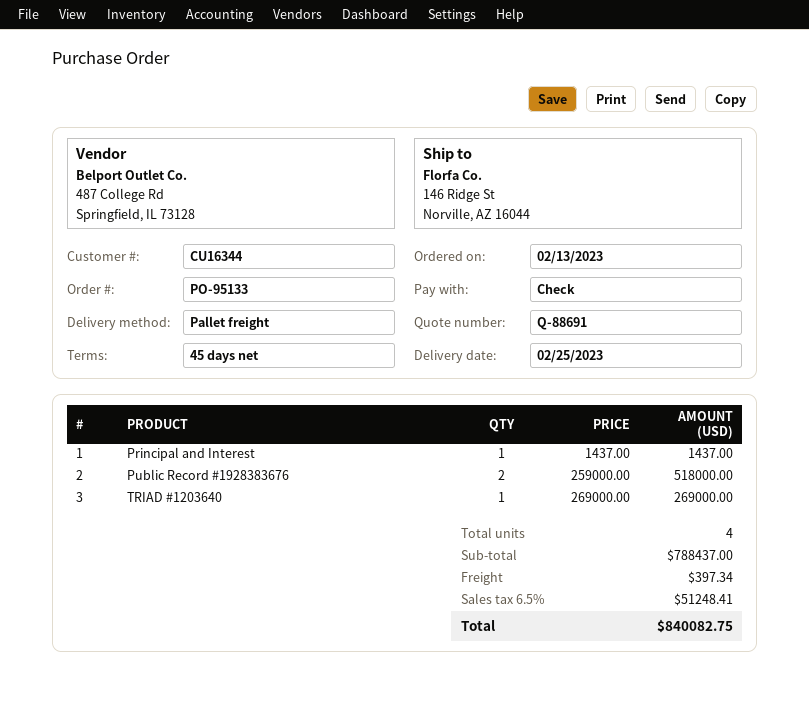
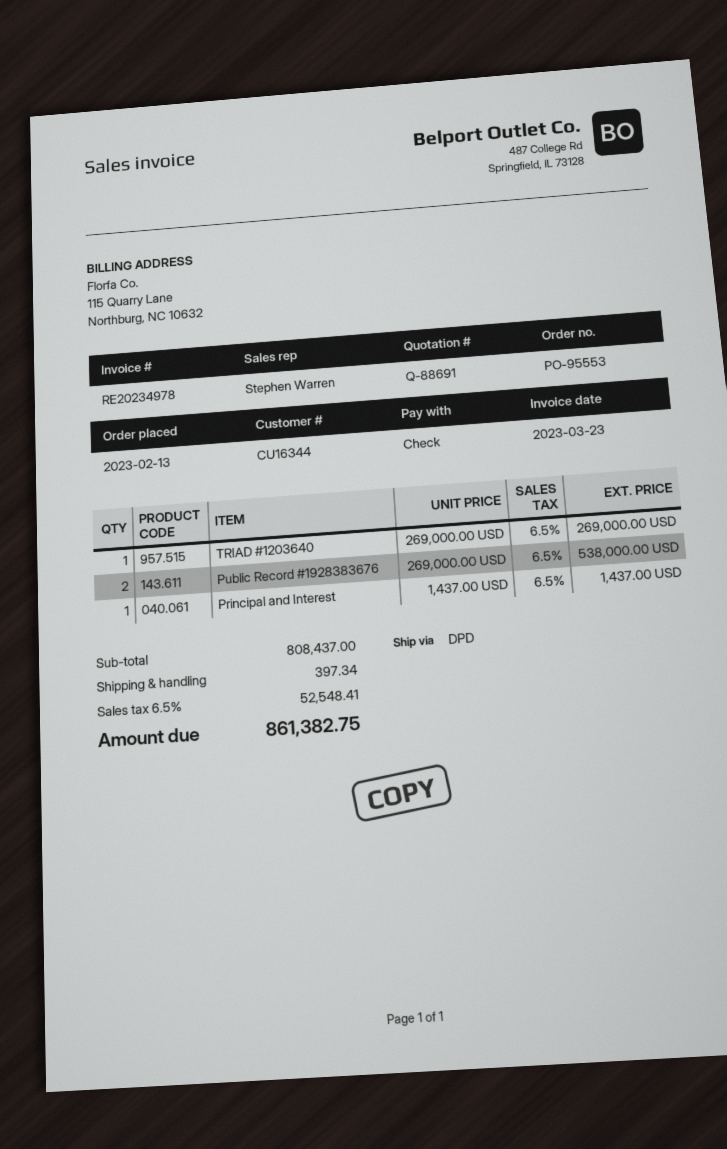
order number: PO-95133 -> PO-95553
shipping method: pallet freight -> DPD
Public Record #1928383676: 2 x 259000.00 = 518000.00 -> 2 x 269000.00 = 538000.00
subtotal: 788437.00 -> 808437.00
tax: 6.5% = 51248.41 -> 6.5% = 52548.41
total: 840082.75 -> 861382.75

